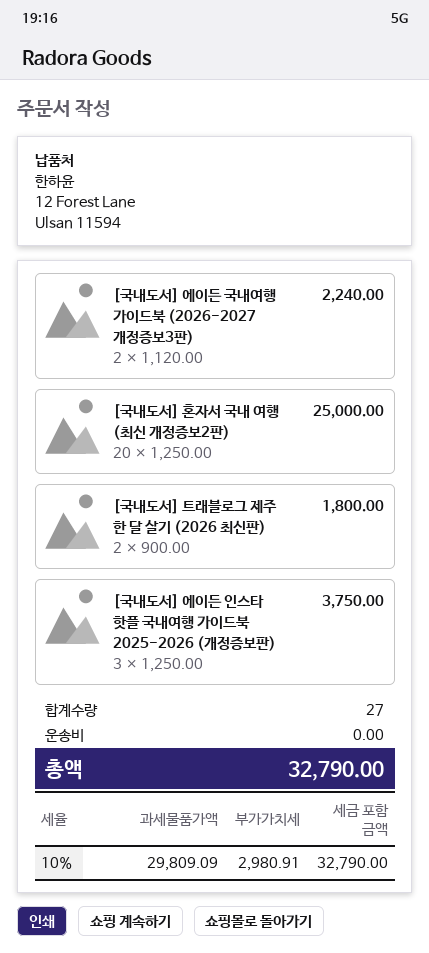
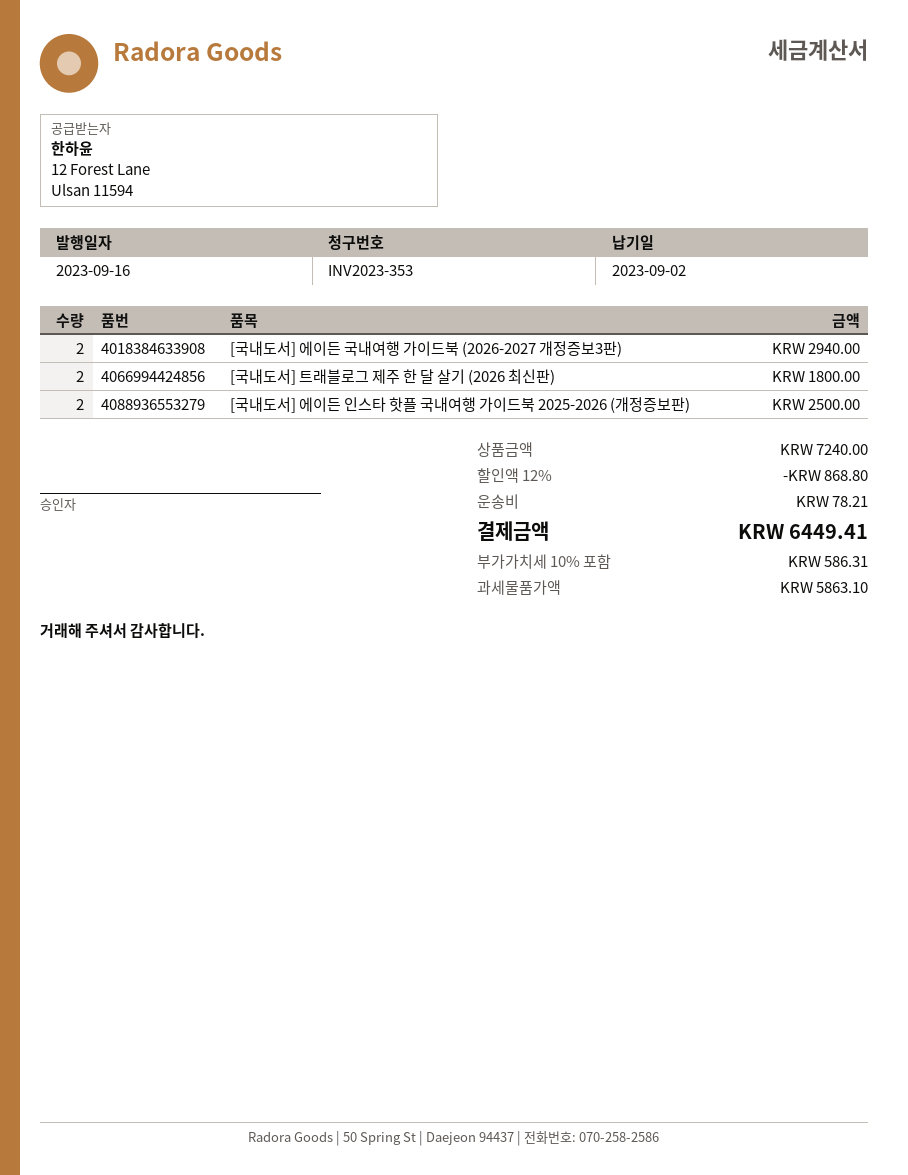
[국내도서] 에이든 국내여행 가이드북 (2026-2027 개정증보3판): 2 for 2240.00 -> 2 for 2940.00
[국내도서] 혼자서 국내 여행 (최신 개정증보2판): 20 for 25000.00 -> none
[국내도서] 에이든 인스타 핫플 국내여행 가이드북 2025-2026 (개정증보판): 3 for 3750.00 -> 2 for 2500.00
discount: none -> 12% = 868.80
shipping: 0.00 -> 78.21
net: 29809.09 -> 5863.10
tax: 10% = 2980.91 -> 10% = 586.31
total: 32790.00 -> 6449.41

